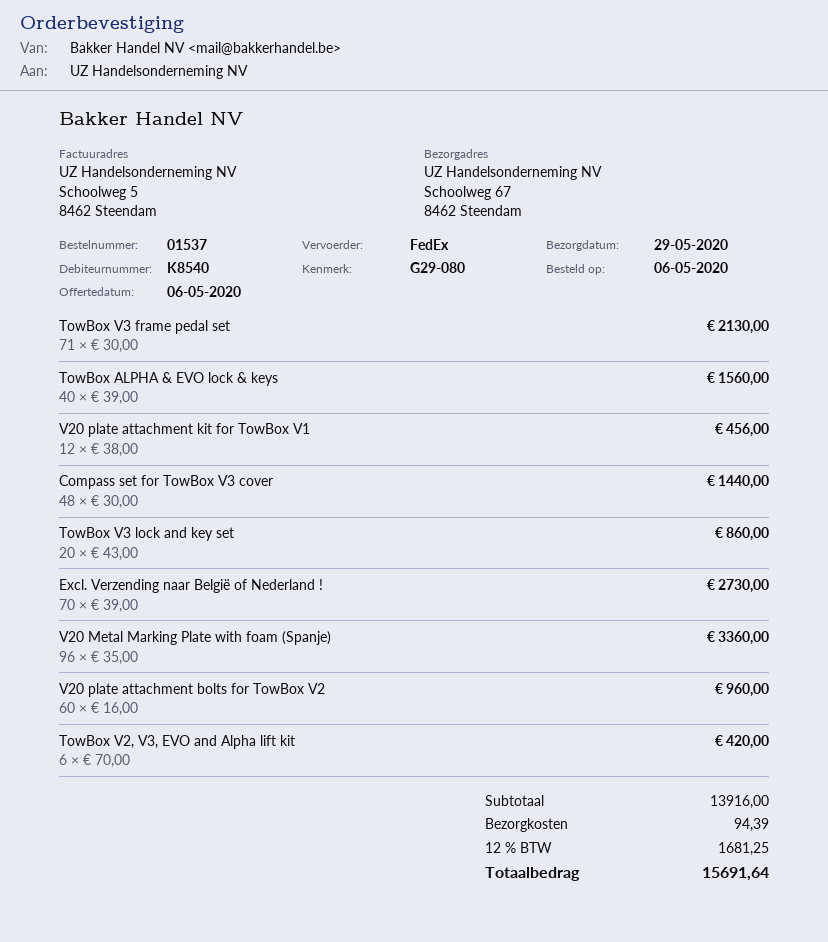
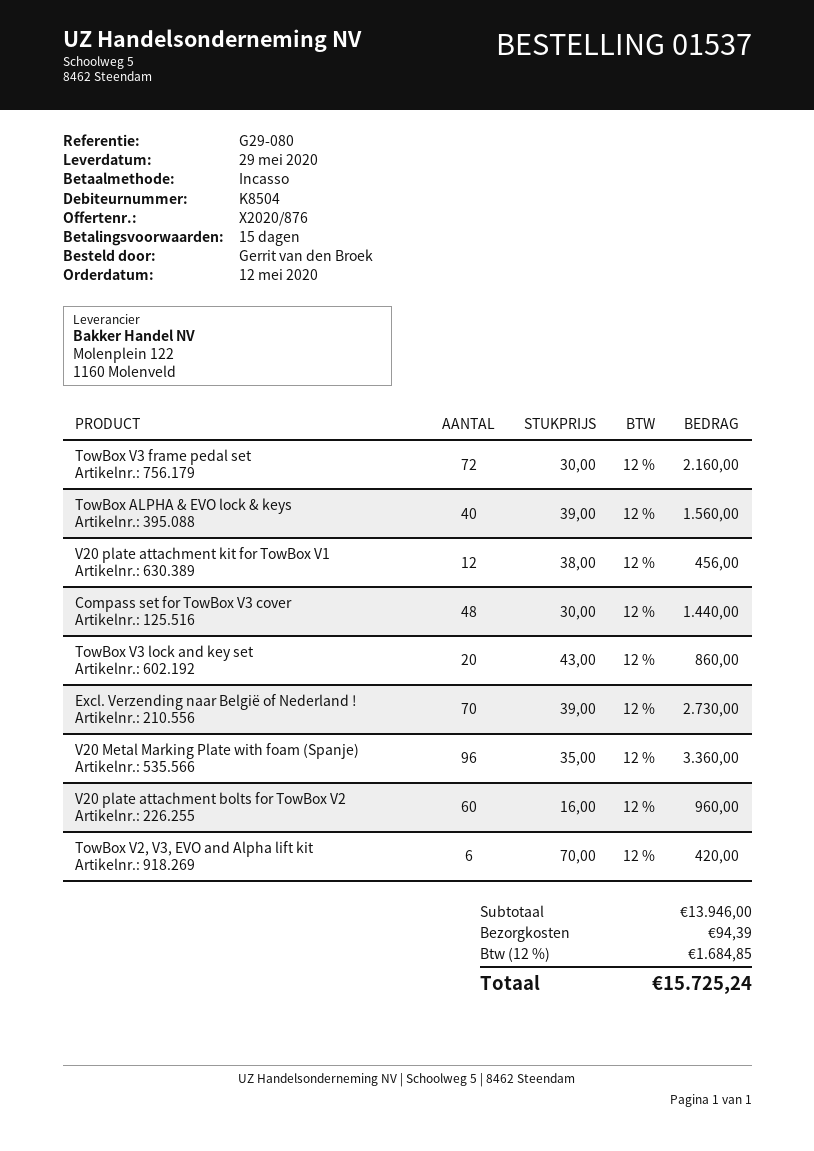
order date: 2020-05-06 -> 2020-05-12
customer number: K8540 -> K8504
TowBox V3 frame pedal set: 71 x 30.00 = 2130.00 -> 72 x 30.00 = 2160.00
subtotal: 13916.00 -> 13946.00
tax: 12% = 1681.25 -> 12% = 1684.85
total: 15691.64 -> 15725.24

